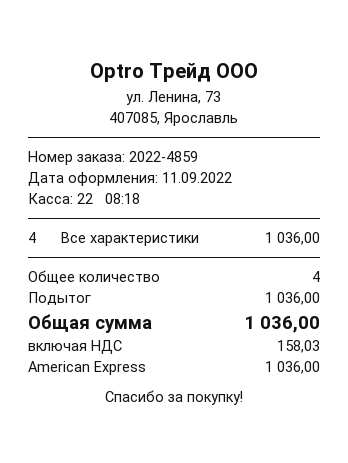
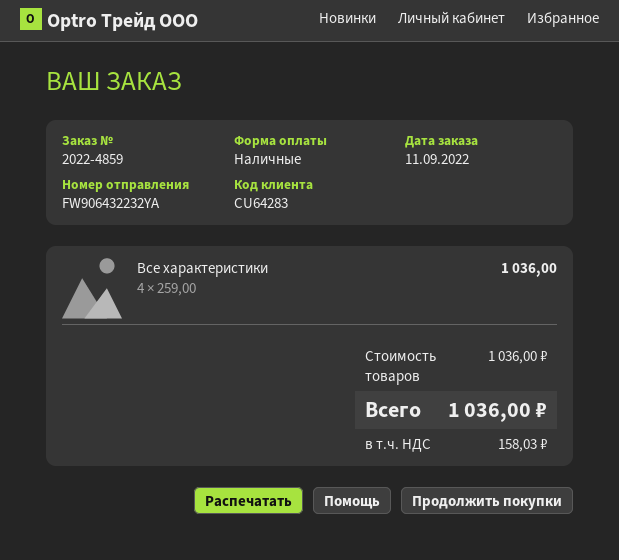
payment method: American Express -> cash

